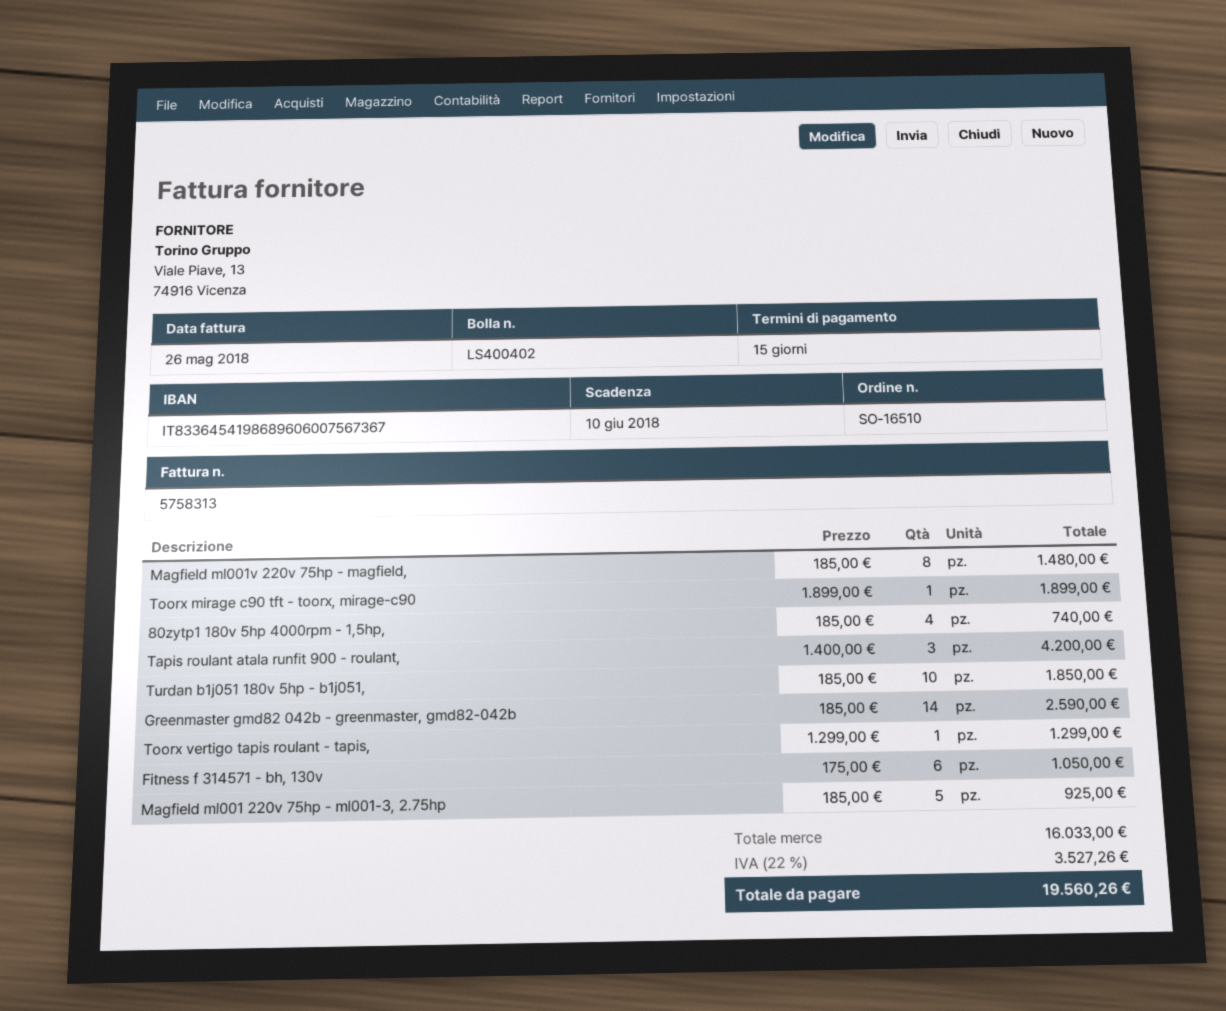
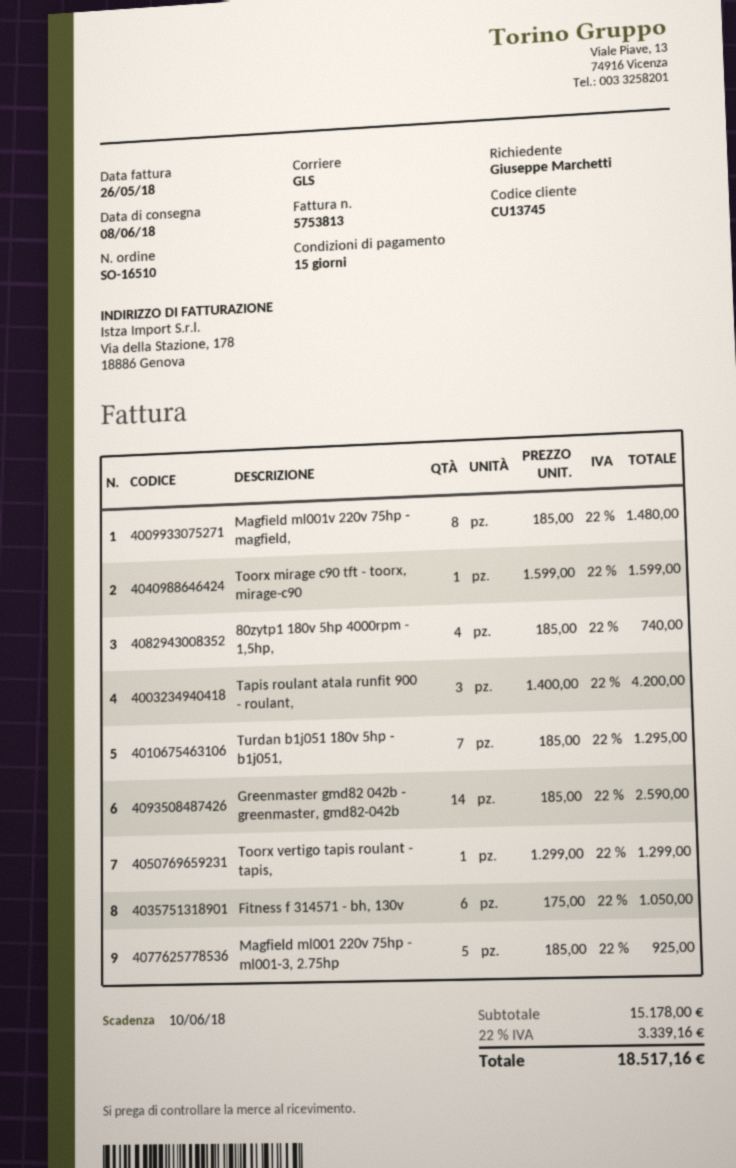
invoice number: 5758313 -> 5753813
Toorx mirage c90 tft - toorx, mirage-c90: 1 x 1899.00 = 1899.00 -> 1 x 1599.00 = 1599.00
Turdan b1j051 180v 5hp - b1j051,: 10 x 185.00 = 1850.00 -> 7 x 185.00 = 1295.00
subtotal: 16033.00 -> 15178.00
tax: 22% = 3527.26 -> 22% = 3339.16
total: 19560.26 -> 18517.16

